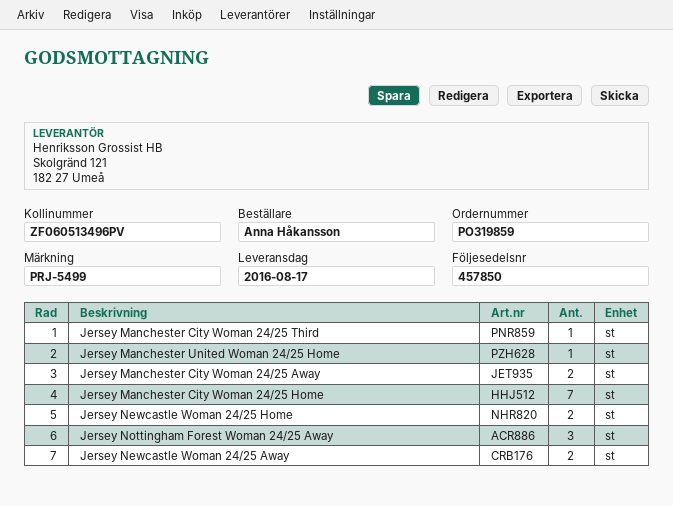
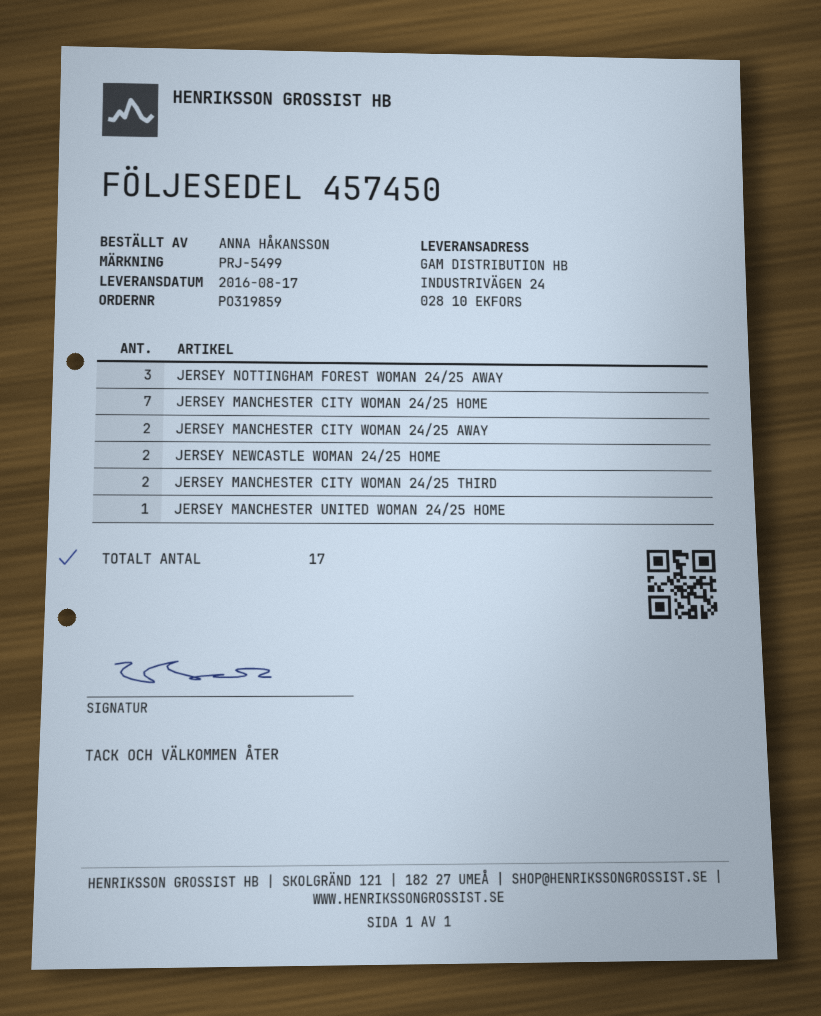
delivery note number: 457850 -> 457450
Jersey Manchester City Woman 24/25 Third: 1 -> 2
Jersey Newcastle Woman 24/25 Away: 2 -> none

